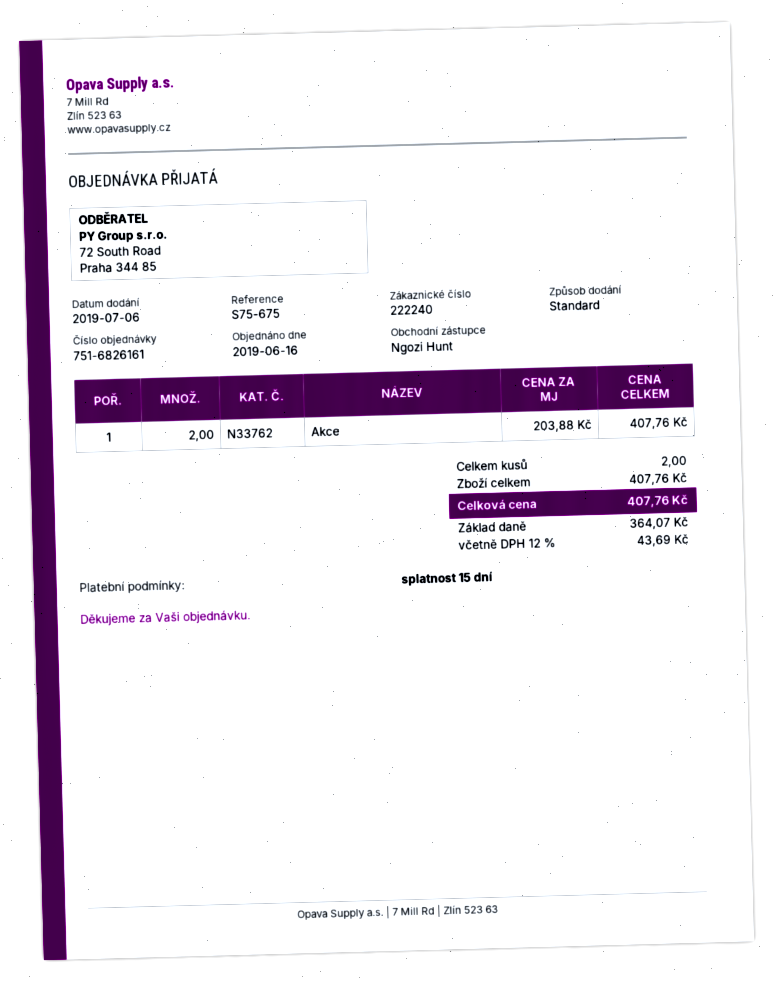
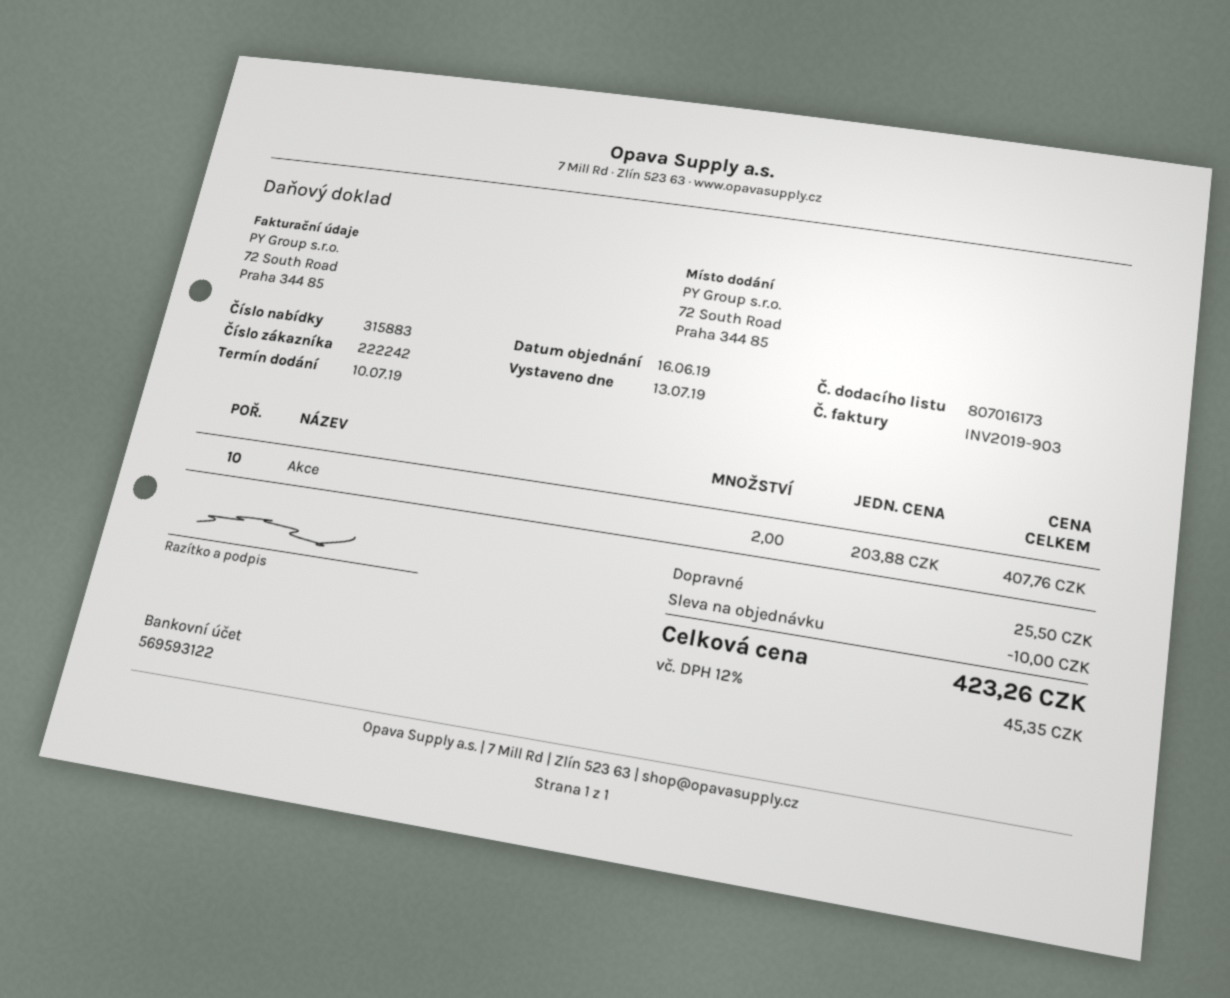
delivery date: 2019-07-06 -> 2019-07-10
customer number: 222240 -> 222242
discount: none -> 10.00
shipping: none -> 25.50
tax: 12% = 43.69 -> 12% = 45.35
total: 407.76 -> 423.26

